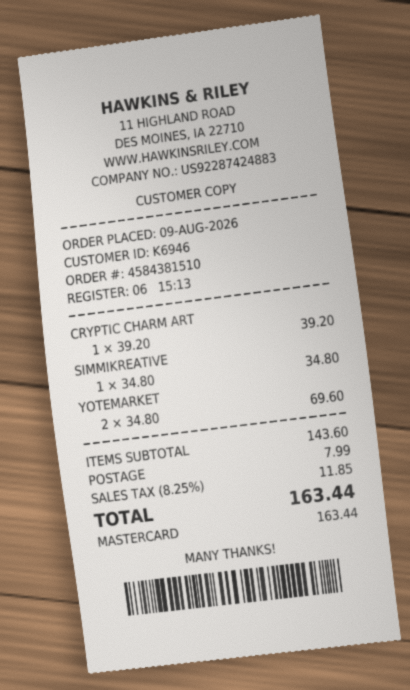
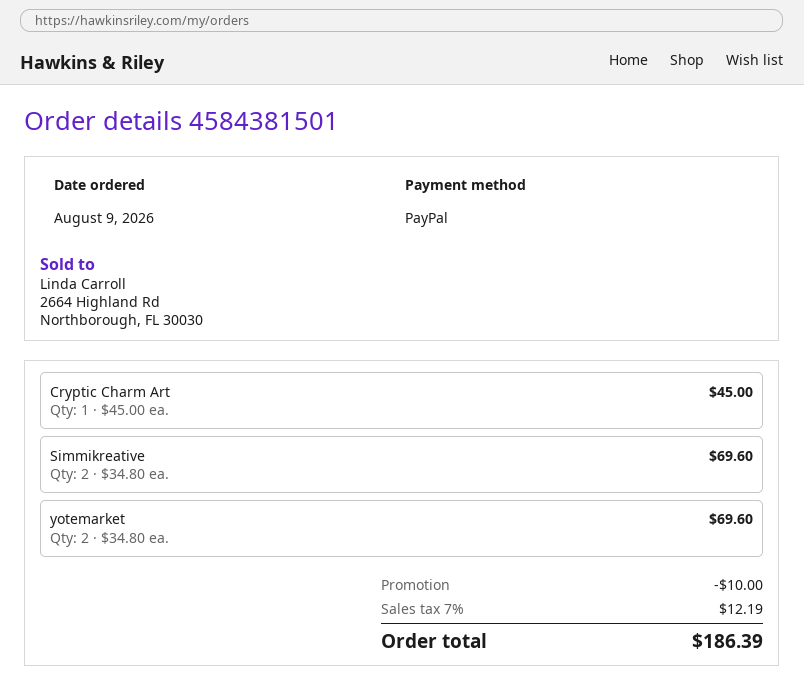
order number: 4584381510 -> 4584381501
payment method: Mastercard -> PayPal
CRYPTIC CHARM ART: 1 x 39.20 = 39.20 -> 1 x 45.00 = 45.00
SIMMIKREATIVE: 1 x 34.80 = 34.80 -> 2 x 34.80 = 69.60
discount: none -> 10.00
shipping: 7.99 -> none
tax: 8.25% = 11.85 -> 7% = 12.19
total: 163.44 -> 186.39

